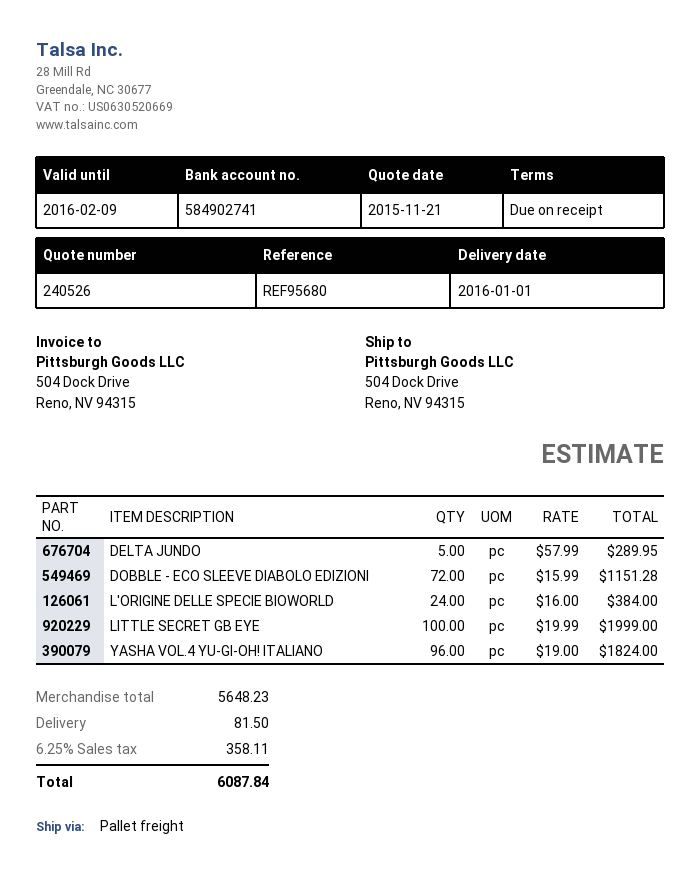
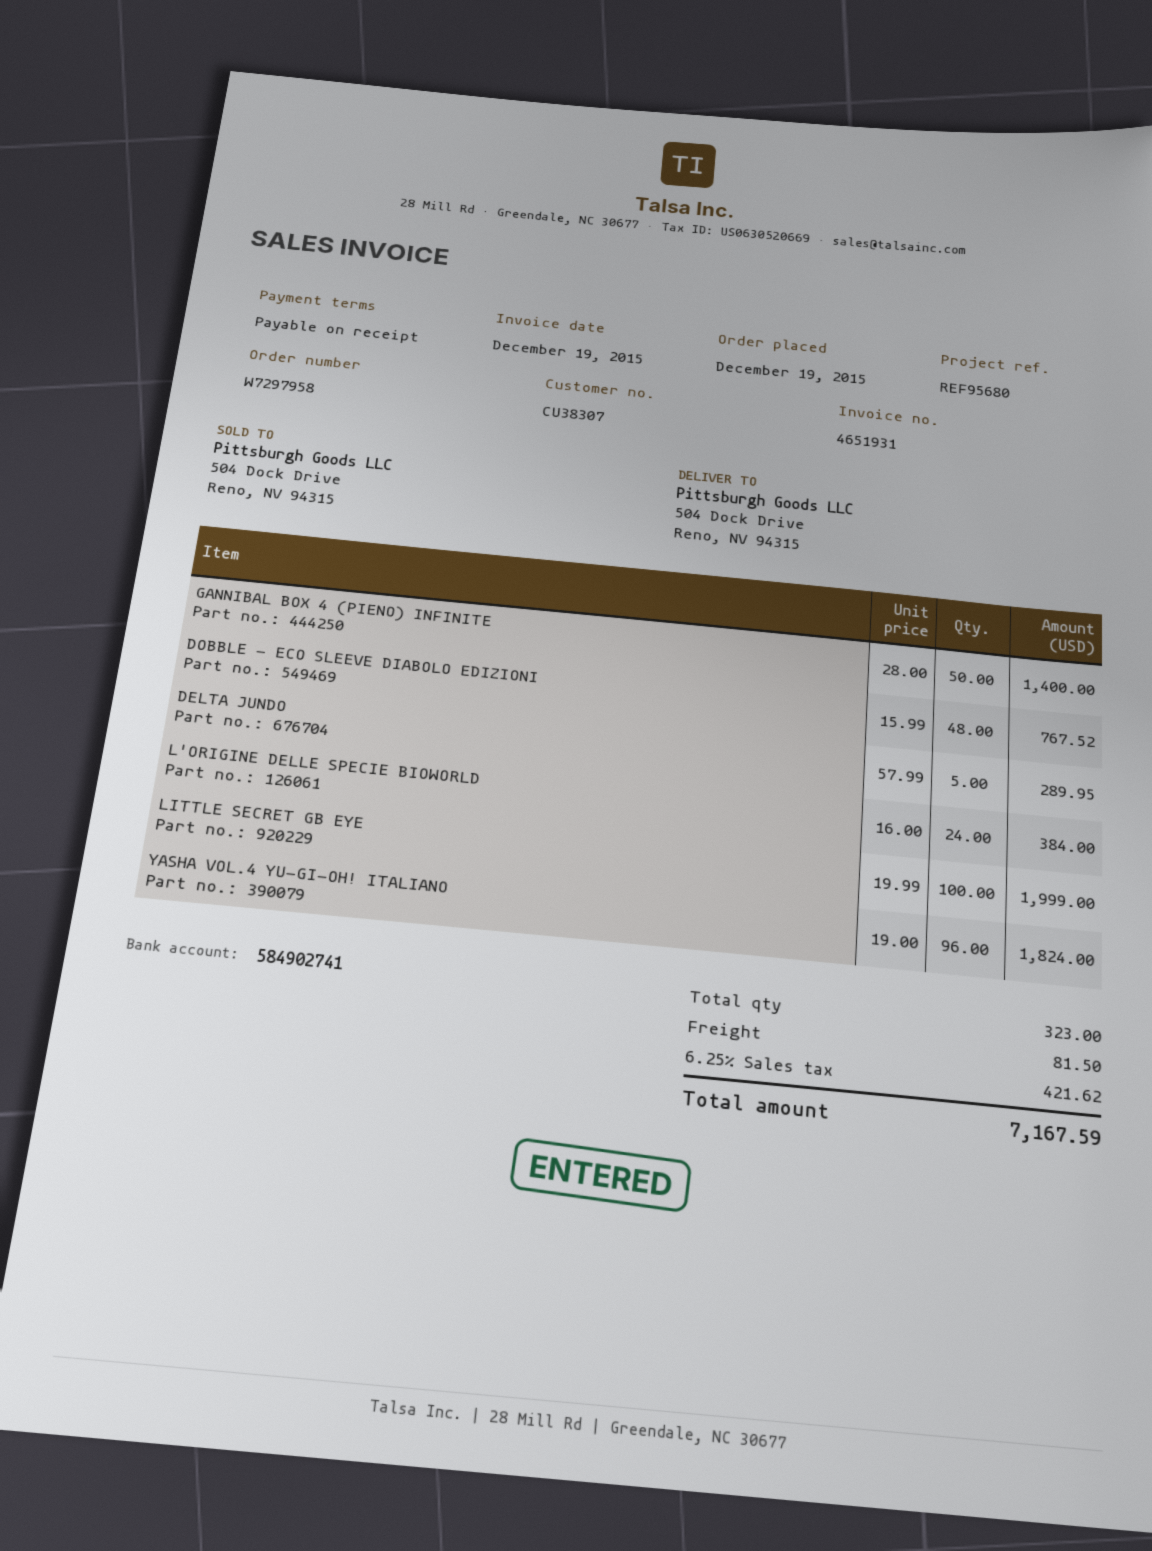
DOBBLE - ECO SLEEVE DIABOLO EDIZIONI: 72 x 15.99 = 1151.28 -> 48 x 15.99 = 767.52
GANNIBAL BOX 4 (PIENO) INFINITE: none -> 50 x 28.00 = 1400.00
tax: 6.25% = 358.11 -> 6.25% = 421.62
total: 6087.84 -> 7167.59

